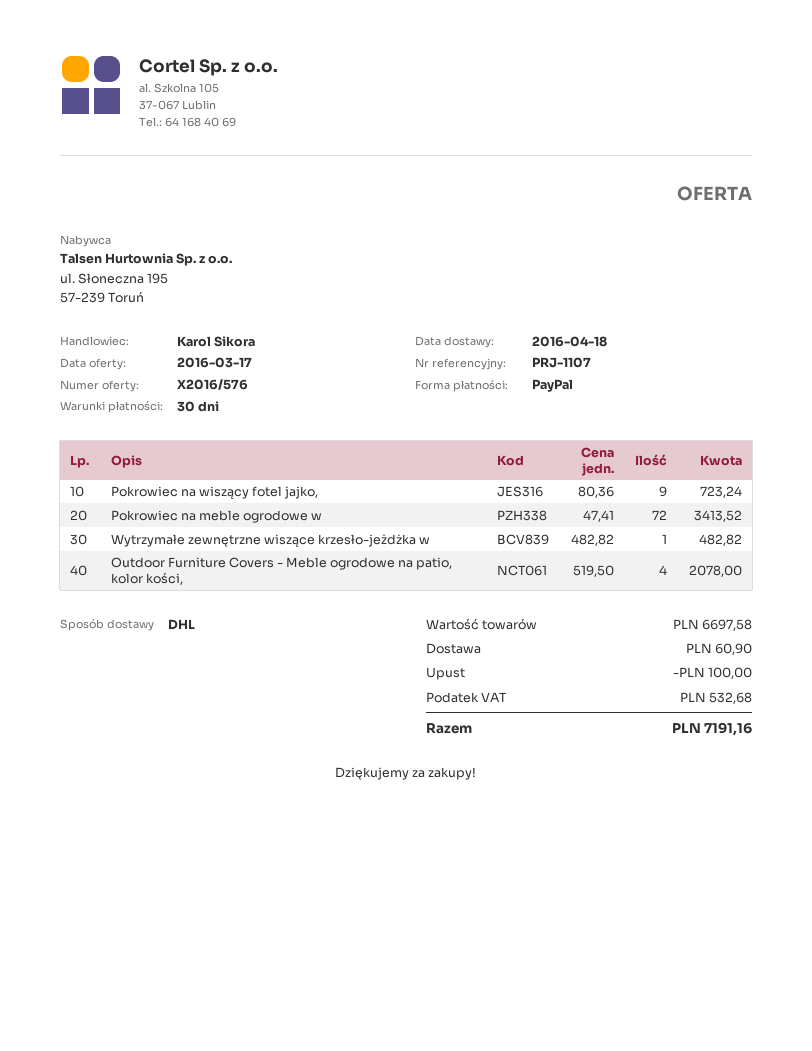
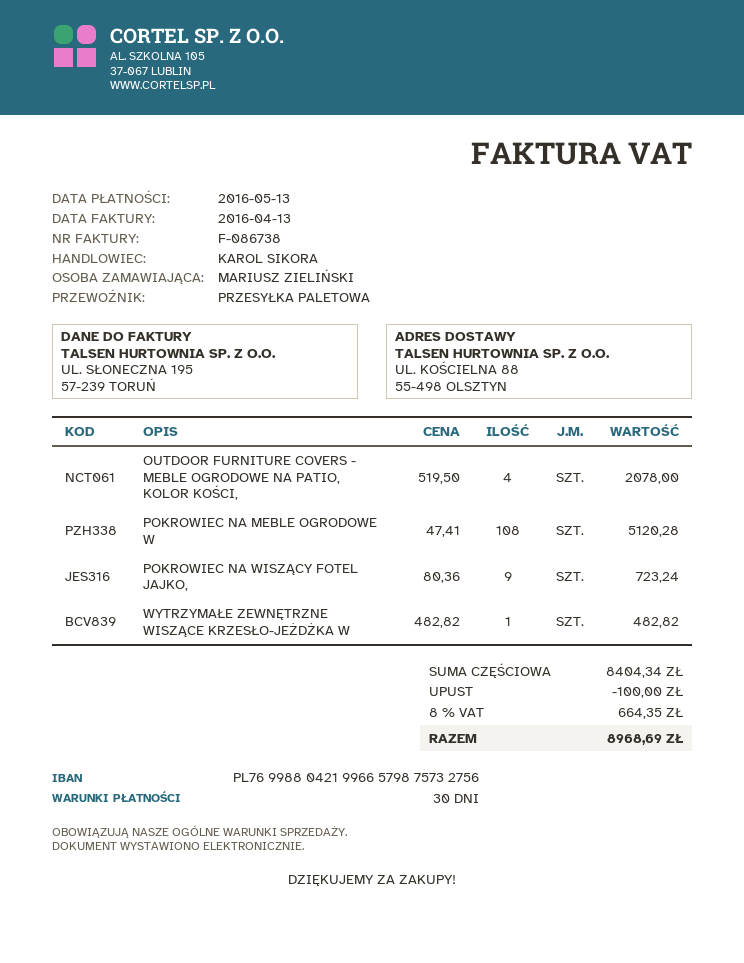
shipping method: DHL -> pallet freight
Pokrowiec na meble ogrodowe w: 72 x 47.41 = 3413.52 -> 108 x 47.41 = 5120.28
subtotal: 6697.58 -> 8404.34
shipping: 60.90 -> none
tax: 532.68 -> 664.35
total: 7191.16 -> 8968.69

